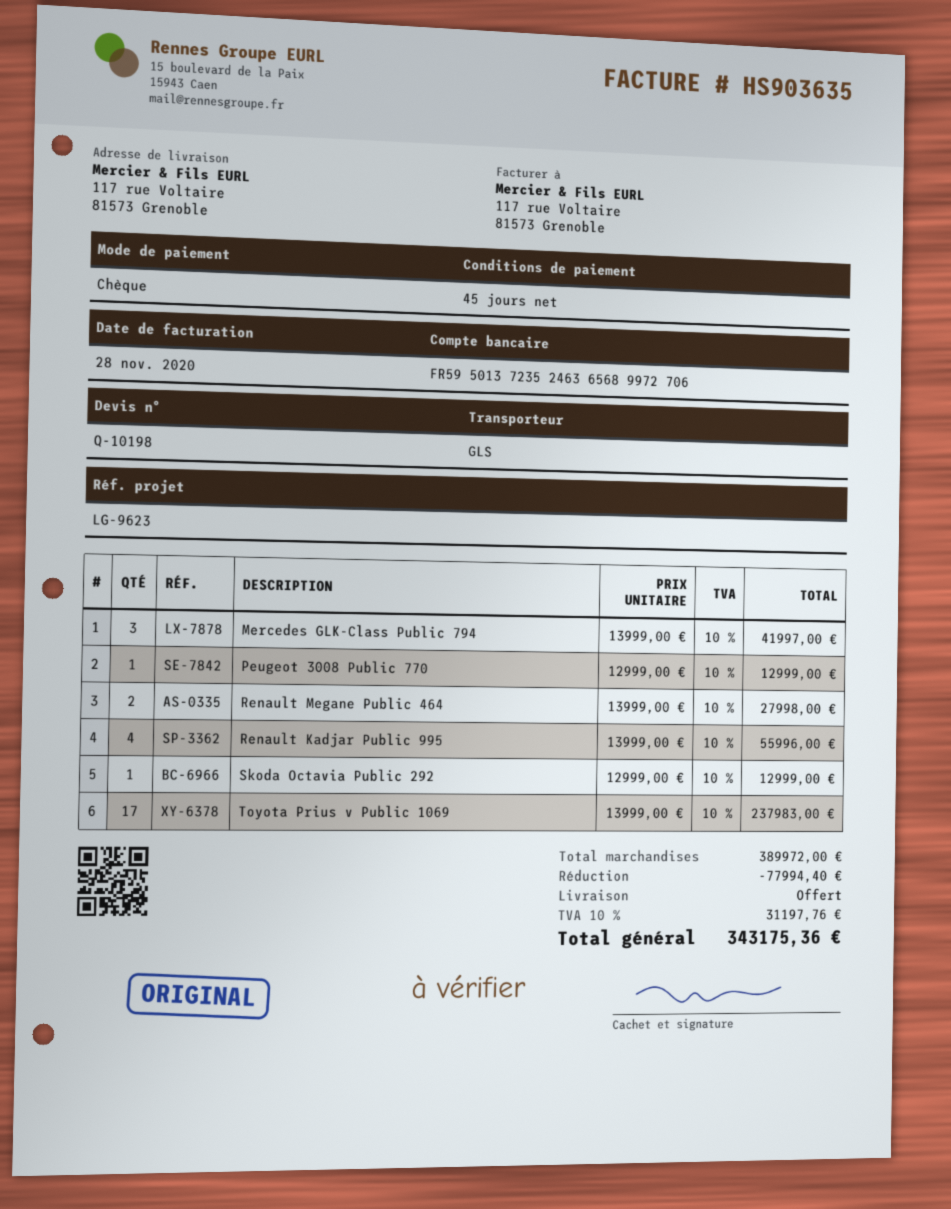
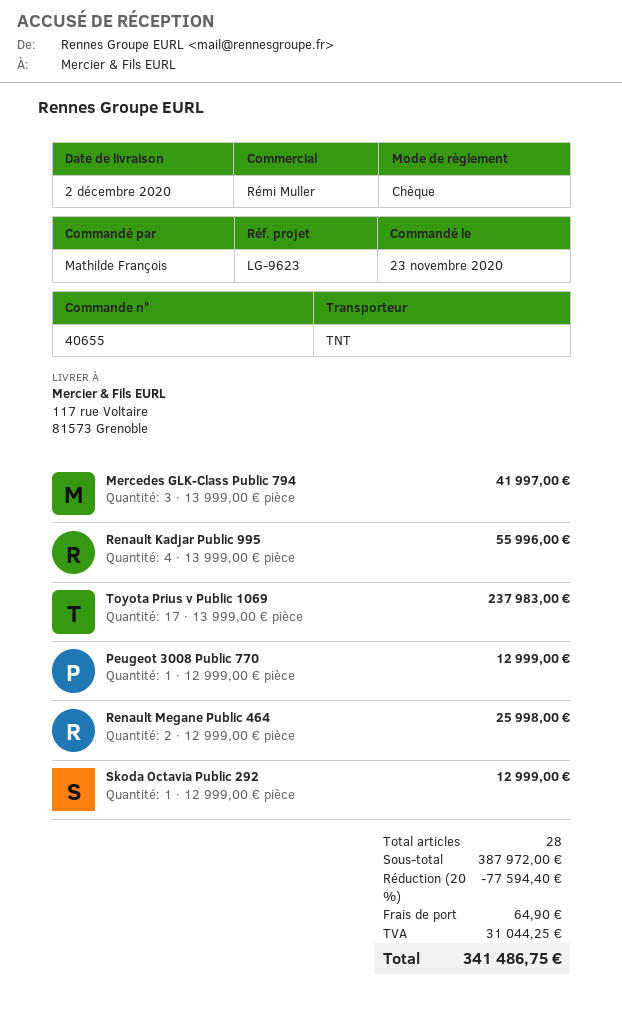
shipping method: GLS -> TNT
Renault Megane Public 464: 2 x 13999.00 = 27998.00 -> 2 x 12999.00 = 25998.00
subtotal: 389972.00 -> 387972.00
discount: 77994.40 -> 77594.40
shipping: 0.00 -> 64.90
tax: 31197.76 -> 31044.25
total: 343175.36 -> 341486.75

